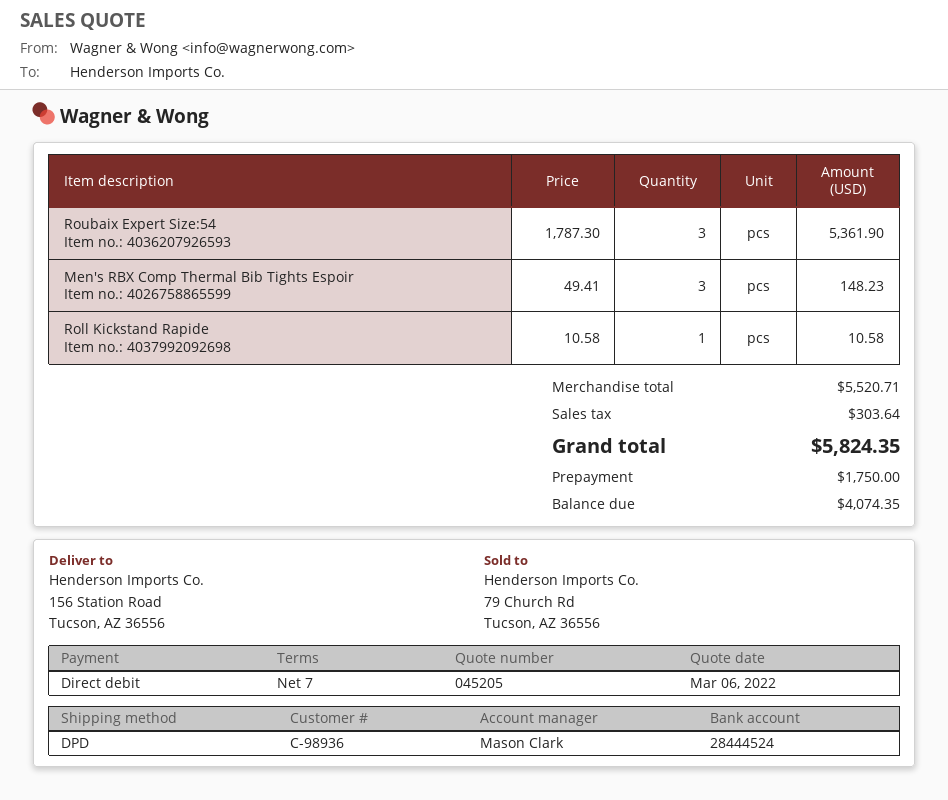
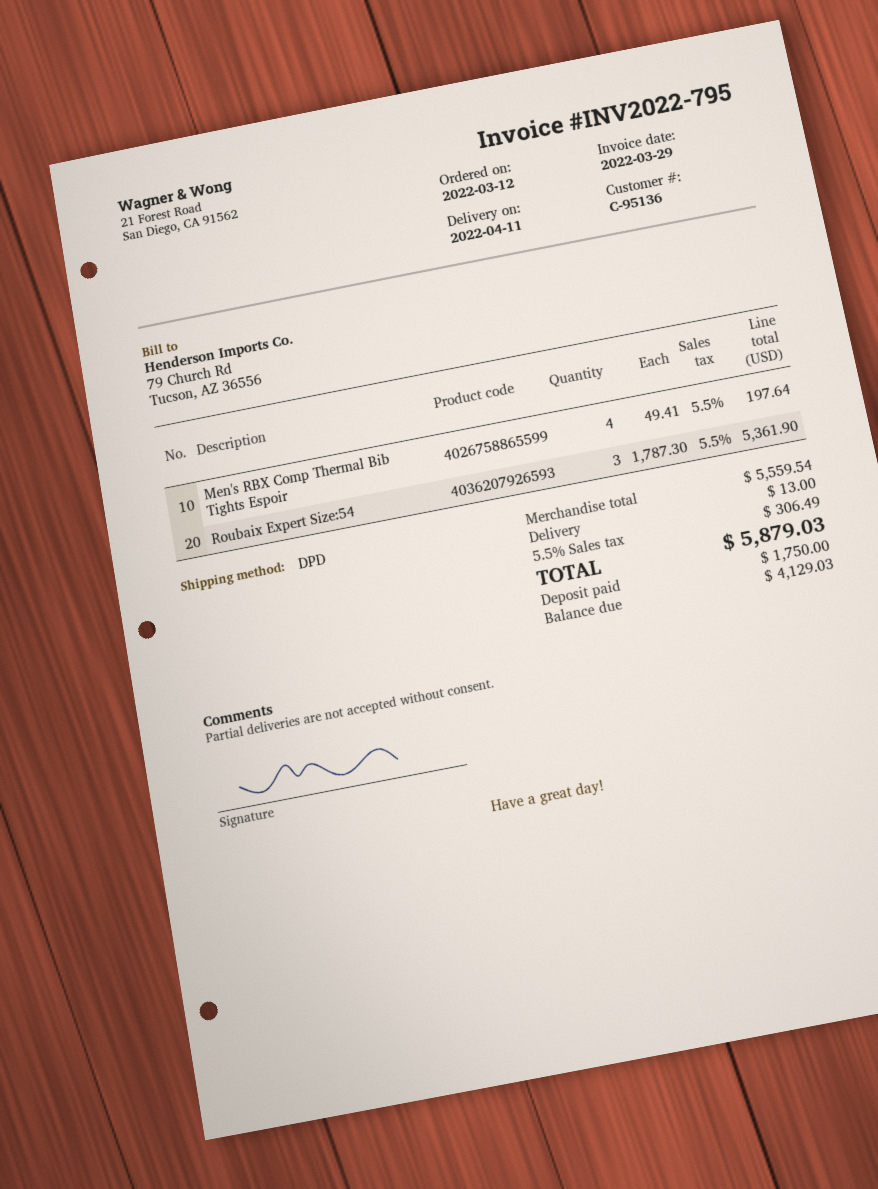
customer number: C-98936 -> C-95136
Men's RBX Comp Thermal Bib Tights Espoir: 3 x 49.41 = 148.23 -> 4 x 49.41 = 197.64
Roll Kickstand Rapide: 1 x 10.58 = 10.58 -> none
subtotal: 5520.71 -> 5559.54
shipping: none -> 13.00
tax: 303.64 -> 306.49
total: 5824.35 -> 5879.03
balance: 4074.35 -> 4129.03

